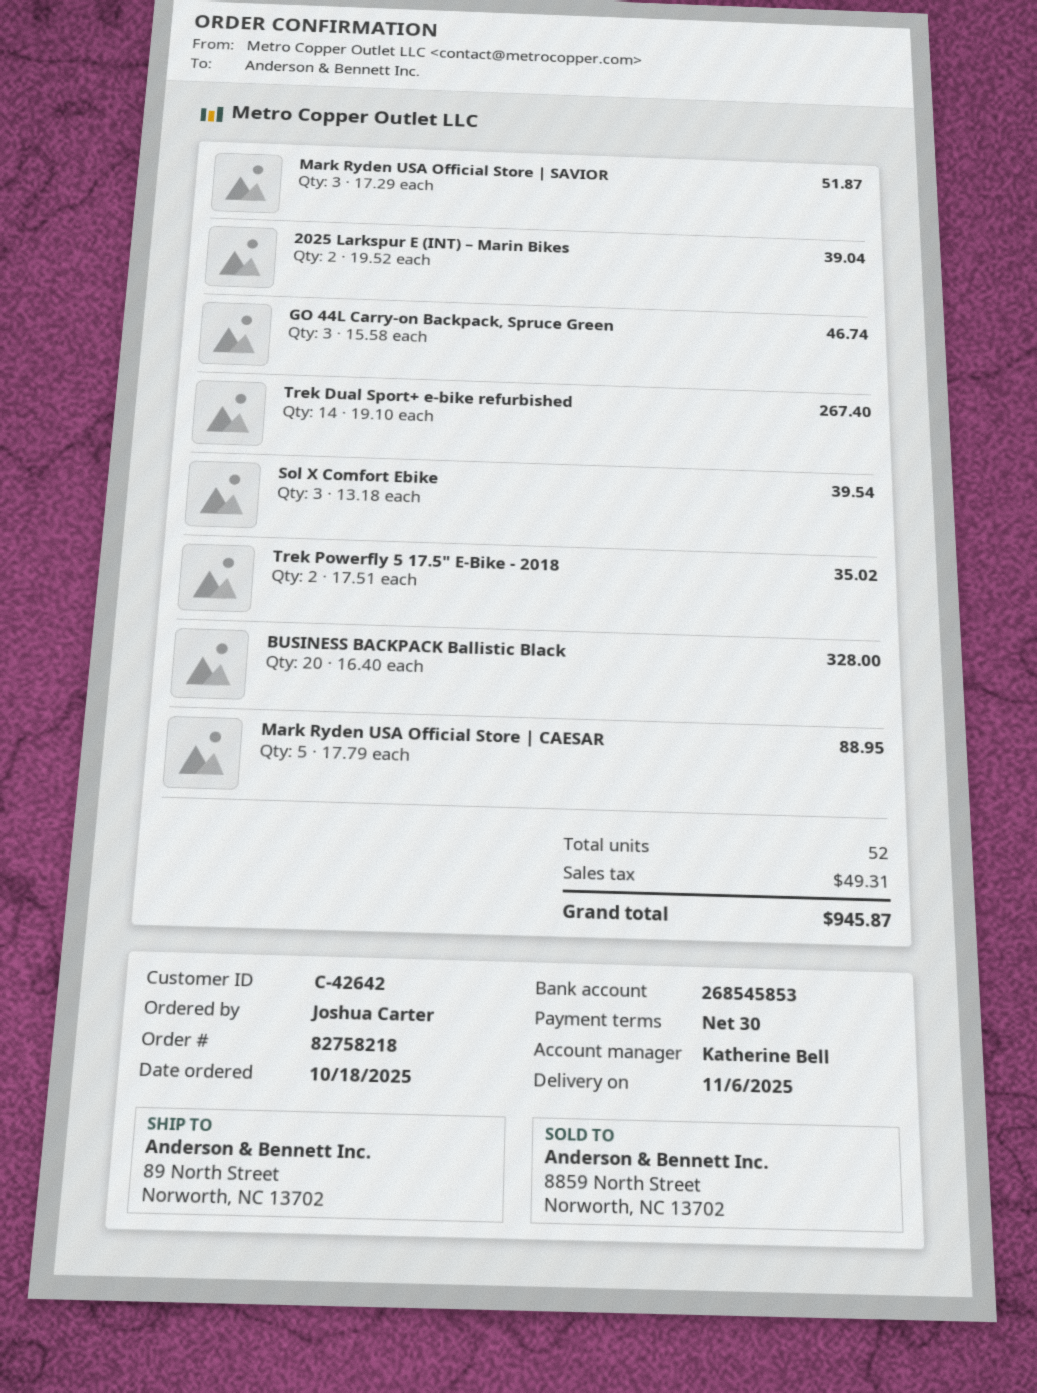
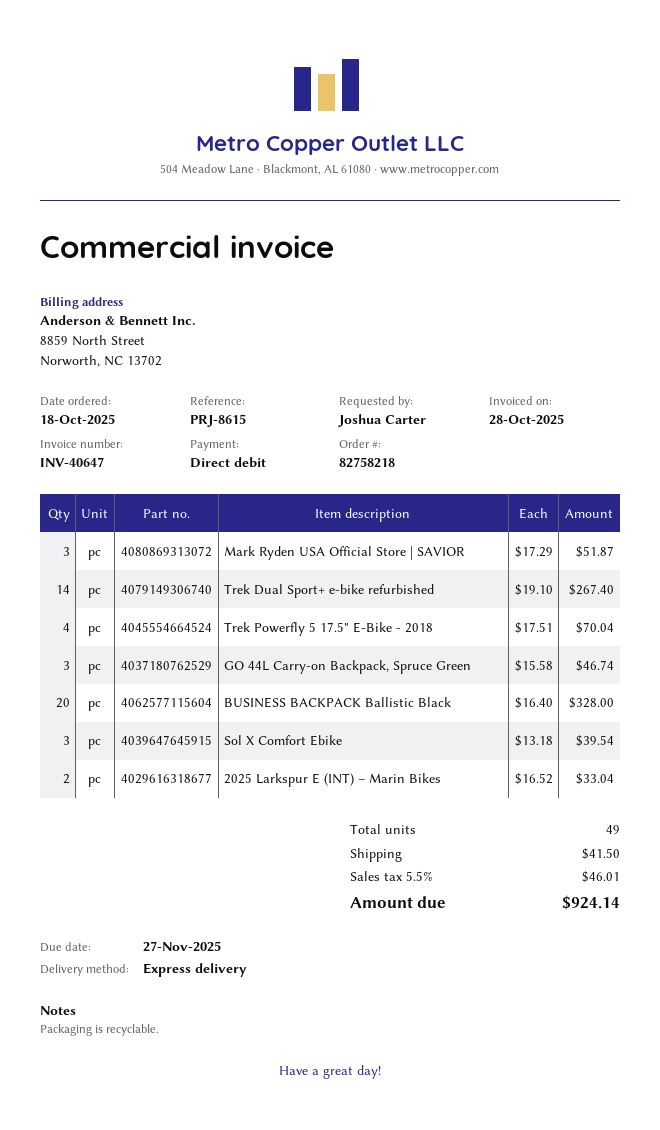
2025 Larkspur E (INT) – Marin Bikes: 2 x 19.52 = 39.04 -> 2 x 16.52 = 33.04
Trek Powerfly 5 17.5" E-Bike - 2018: 2 x 17.51 = 35.02 -> 4 x 17.51 = 70.04
Mark Ryden USA Official Store | CAESAR: 5 x 17.79 = 88.95 -> none
total quantity: 52 -> 49
shipping: none -> 41.50
tax: 49.31 -> 46.01
total: 945.87 -> 924.14

